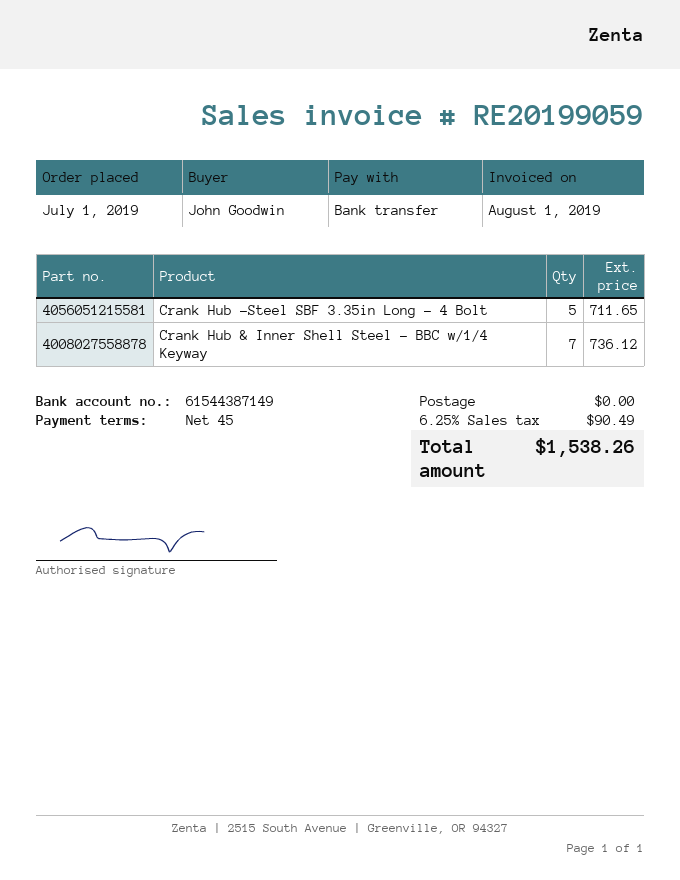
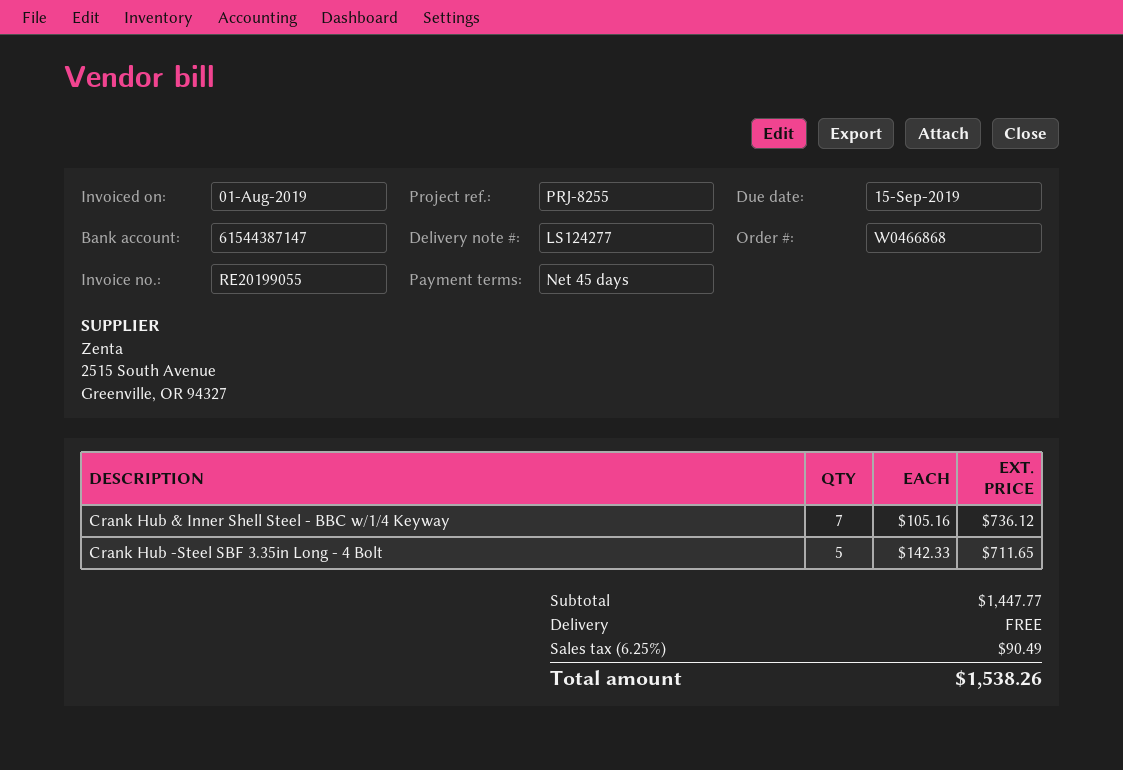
invoice number: RE20199059 -> RE20199055
bank account: 61544387149 -> 61544387147

